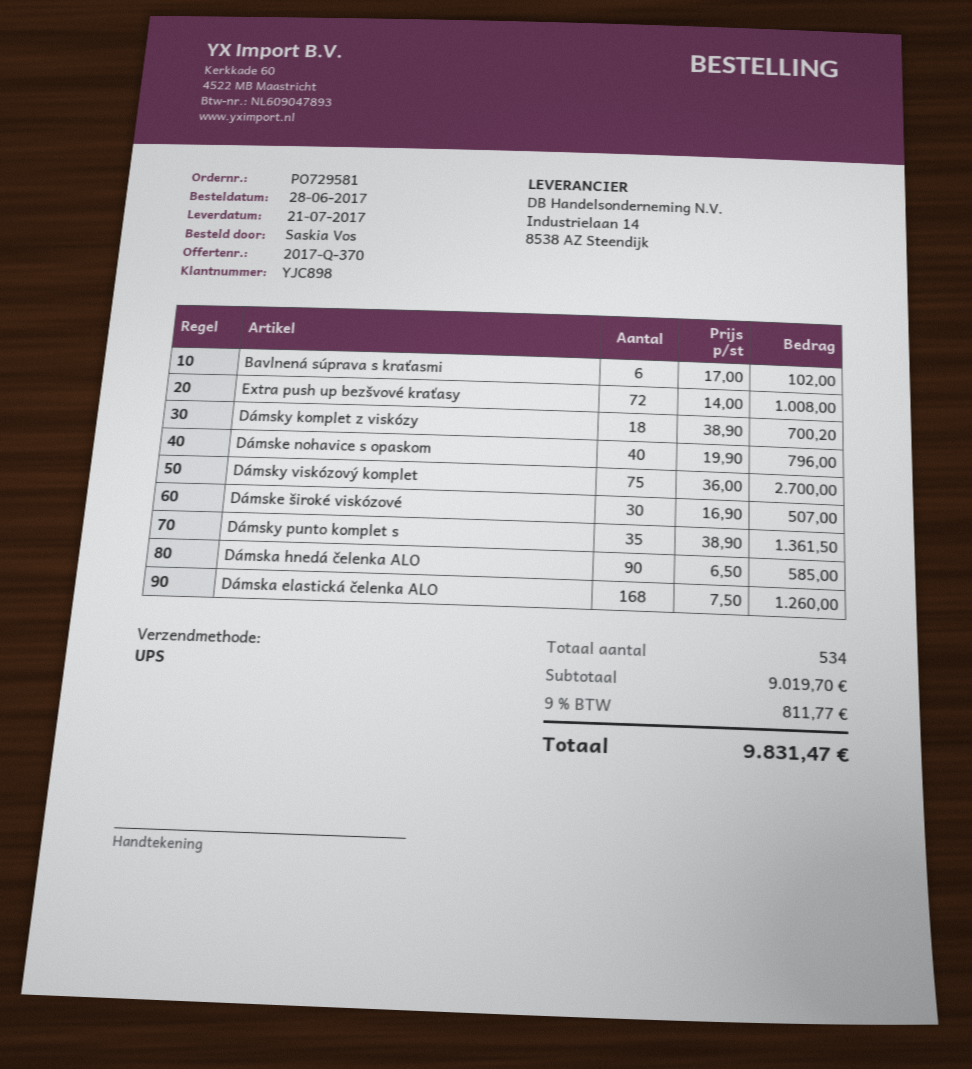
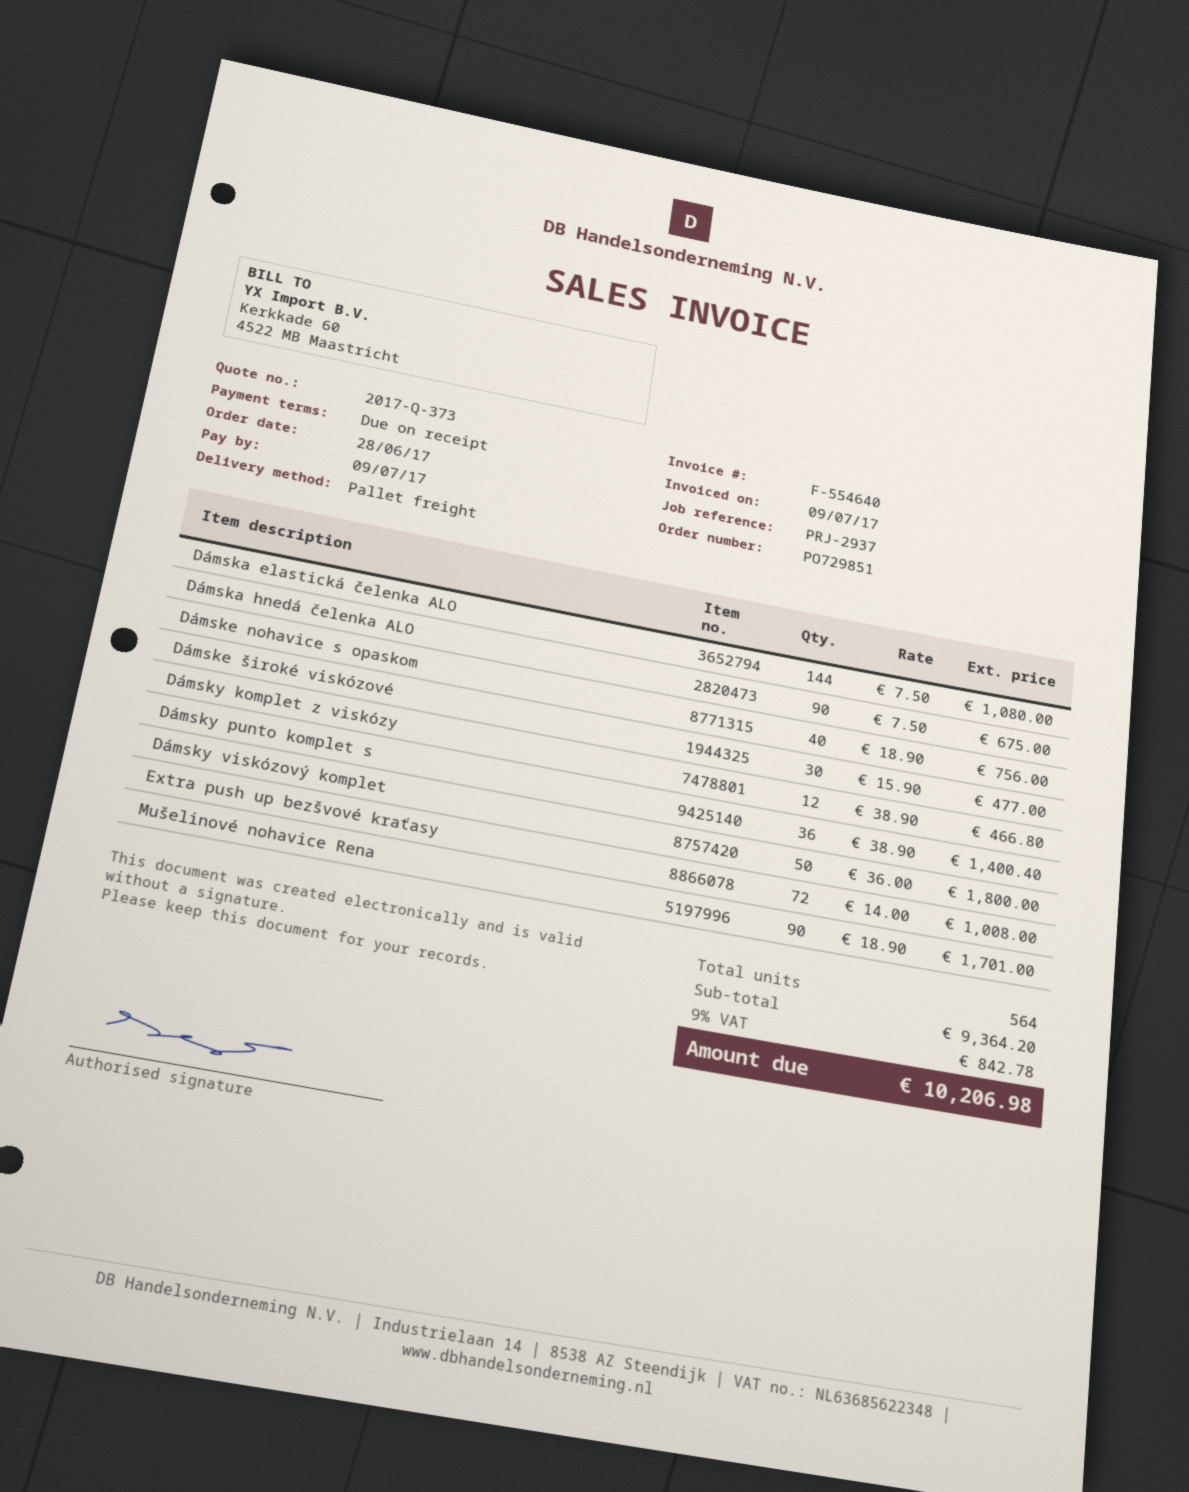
quote number: 2017-Q-370 -> 2017-Q-373
order number: PO729581 -> PO729851
shipping method: UPS -> pallet freight
Bavlnená súprava s kraťasmi: 6 x 17.00 = 102.00 -> none
Dámsky komplet z viskózy: 18 x 38.90 = 700.20 -> 12 x 38.90 = 466.80
Dámske nohavice s opaskom: 40 x 19.90 = 796.00 -> 40 x 18.90 = 756.00
Dámsky viskózový komplet: 75 x 36.00 = 2700.00 -> 50 x 36.00 = 1800.00
Dámske široké viskózové: 30 x 16.90 = 507.00 -> 30 x 15.90 = 477.00
Dámsky punto komplet s: 35 x 38.90 = 1361.50 -> 36 x 38.90 = 1400.40
Dámska hnedá čelenka ALO: 90 x 6.50 = 585.00 -> 90 x 7.50 = 675.00
Dámska elastická čelenka ALO: 168 x 7.50 = 1260.00 -> 144 x 7.50 = 1080.00
Mušelinové nohavice Rena: none -> 90 x 18.90 = 1701.00
total quantity: 534 -> 564
subtotal: 9019.70 -> 9364.20
tax: 9% = 811.77 -> 9% = 842.78
total: 9831.47 -> 10206.98

